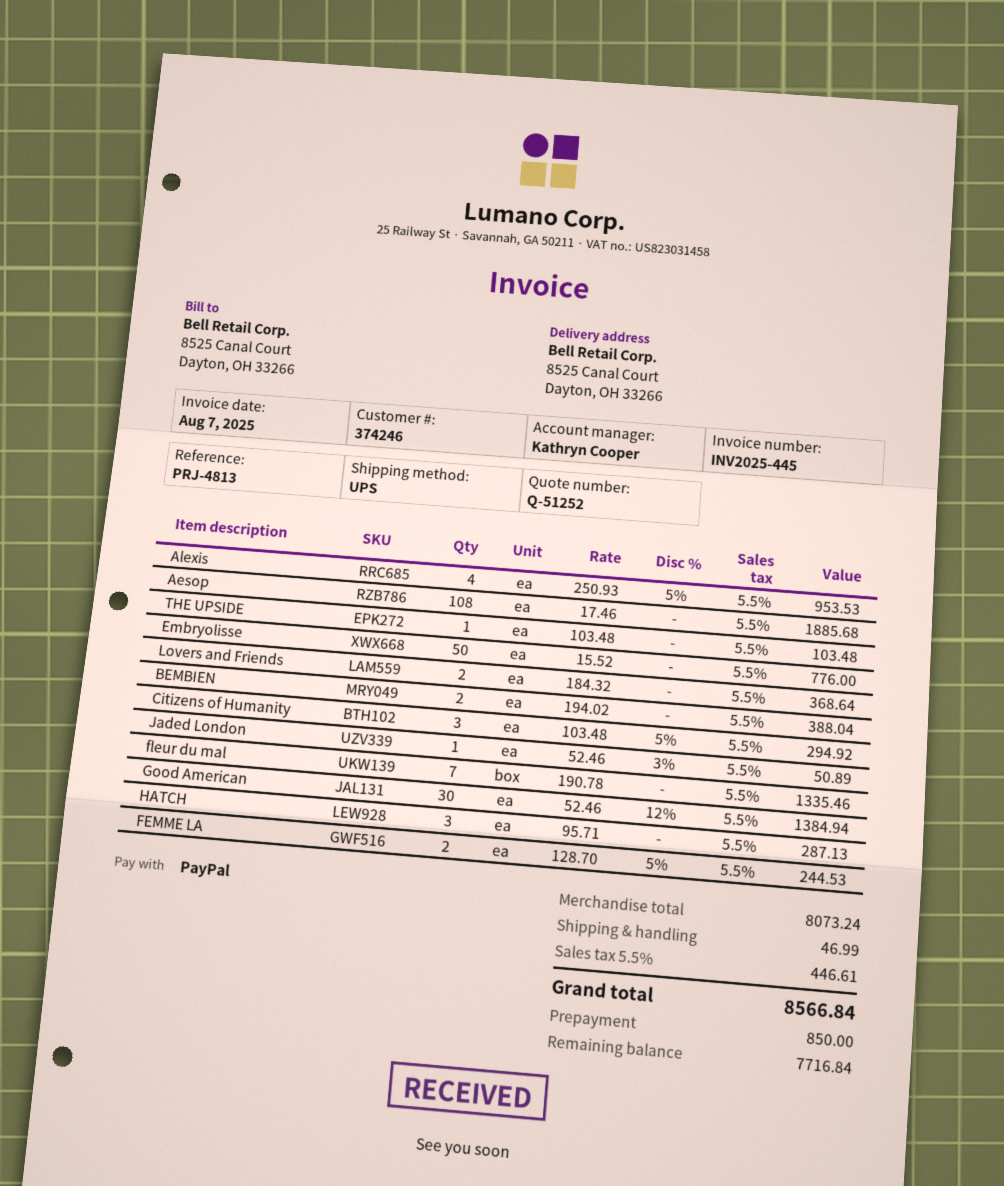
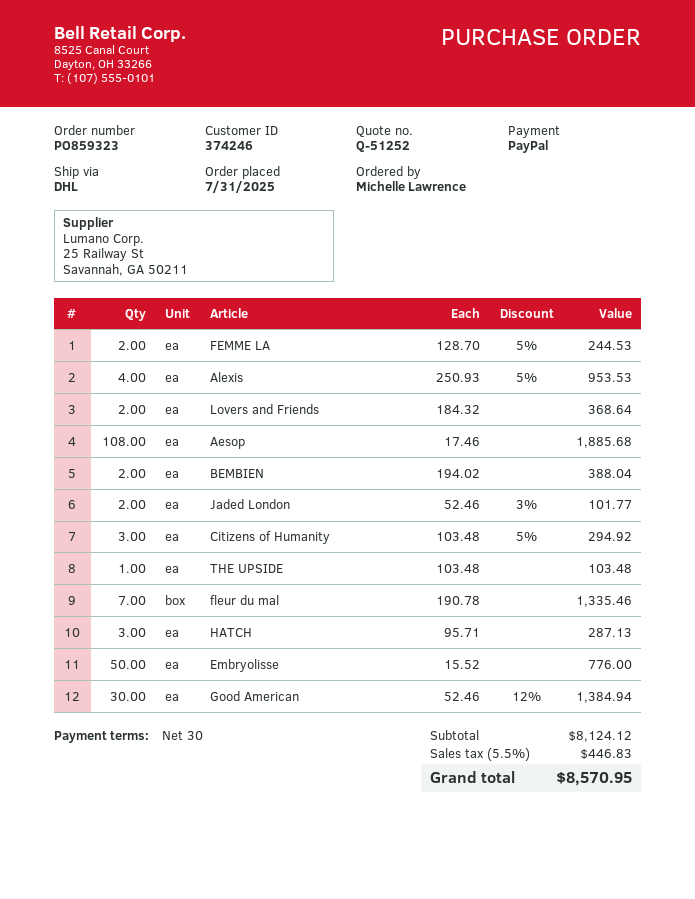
shipping method: UPS -> DHL
Jaded London: 1 x 52.46 - 3% = 50.89 -> 2 x 52.46 - 3% = 101.77
subtotal: 8073.24 -> 8124.12
shipping: 46.99 -> none
tax: 5.5% = 446.61 -> 5.5% = 446.83
total: 8566.84 -> 8570.95

